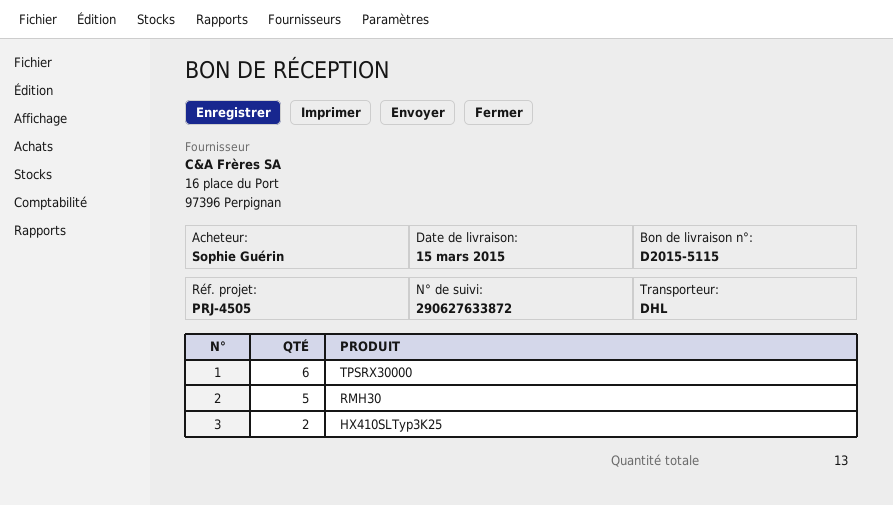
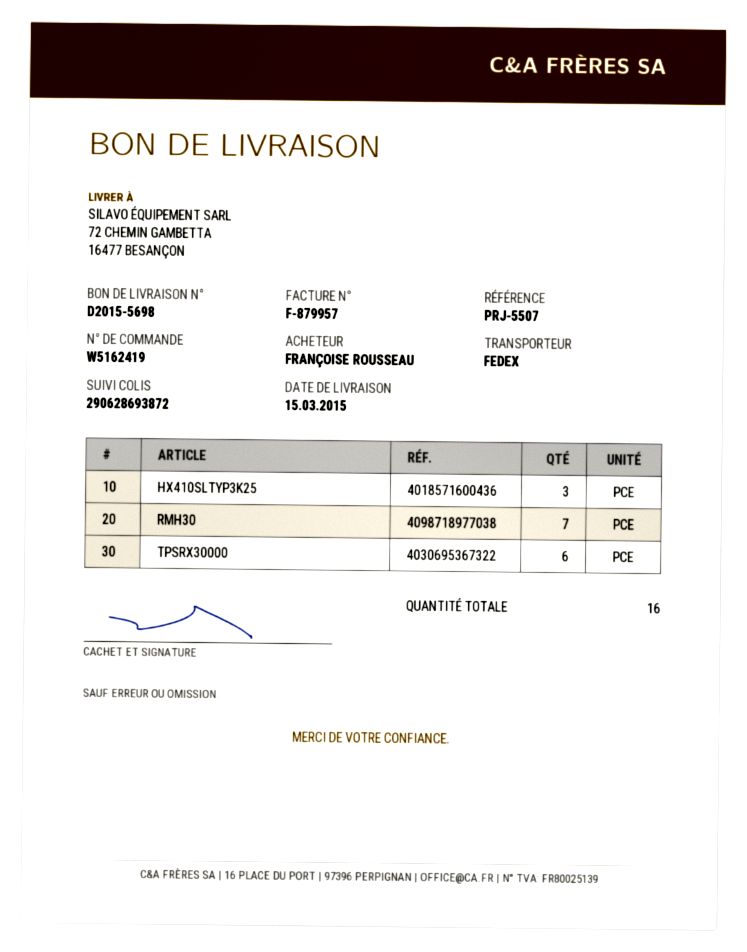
delivery note number: D2015-5115 -> D2015-5698
reference: PRJ-4505 -> PRJ-5507
ordered by: Sophie Guérin -> FRANÇOISE ROUSSEAU
shipping method: DHL -> FedEx
tracking number: 290627633872 -> 290628693872
RMH30: 5 -> 7
HX410SLTyp3K25: 2 -> 3
total quantity: 13 -> 16

